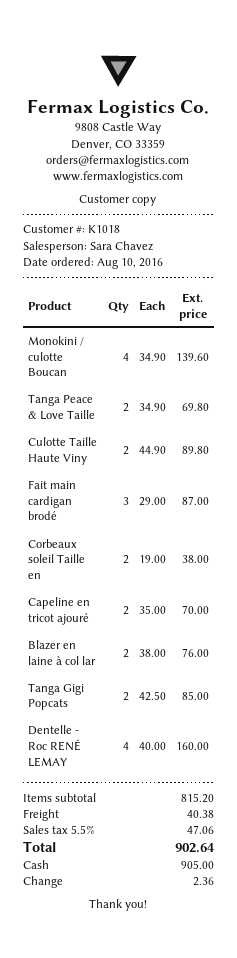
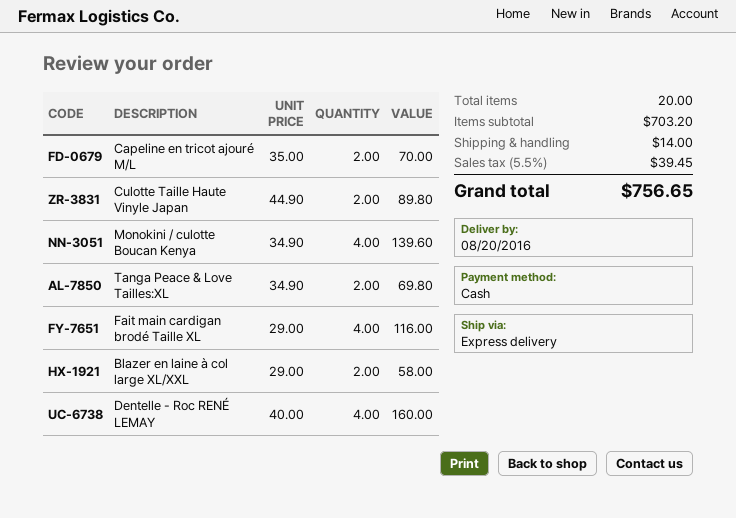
Fait main cardigan brodé: 3 x 29.00 = 87.00 -> 4 x 29.00 = 116.00
Corbeaux soleil Taille en: 2 x 19.00 = 38.00 -> none
Blazer en laine à col lar: 2 x 38.00 = 76.00 -> 2 x 29.00 = 58.00
Tanga Gigi Popcats: 2 x 42.50 = 85.00 -> none
subtotal: 815.20 -> 703.20
shipping: 40.38 -> 14.00
tax: 5.5% = 47.06 -> 5.5% = 39.45
total: 902.64 -> 756.65

